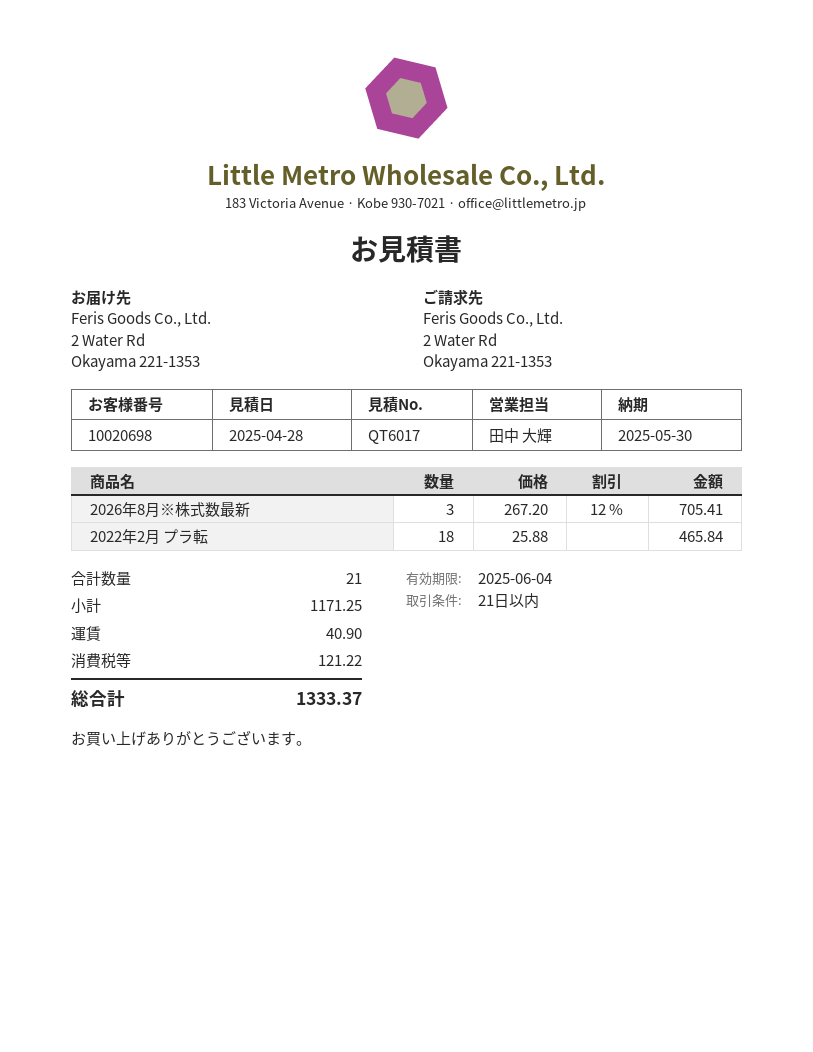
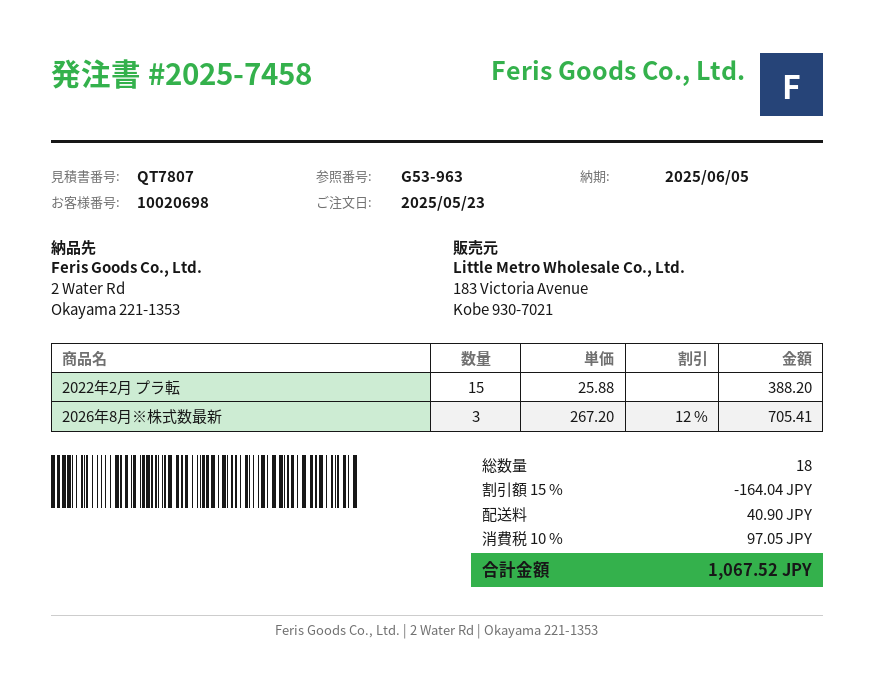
quote number: QT6017 -> QT7807
delivery date: 2025-05-30 -> 2025-06-05
2022年2月 プラ転: 18 x 25.88 = 465.84 -> 15 x 25.88 = 388.20
total quantity: 21 -> 18
discount: none -> 15% = 164.04
tax: 121.22 -> 97.05
total: 1333.37 -> 1067.52

